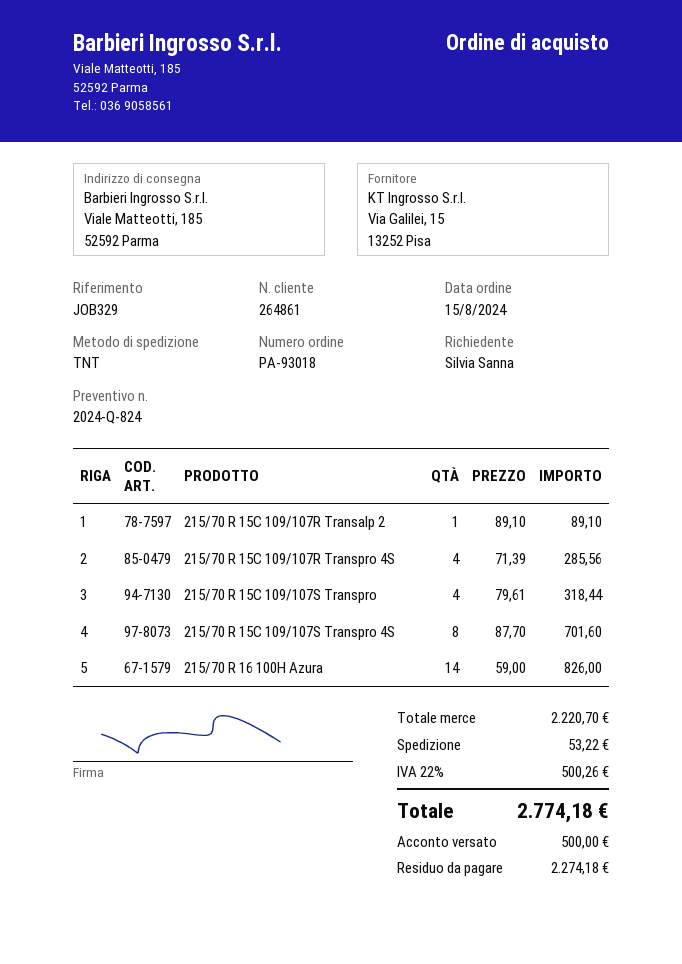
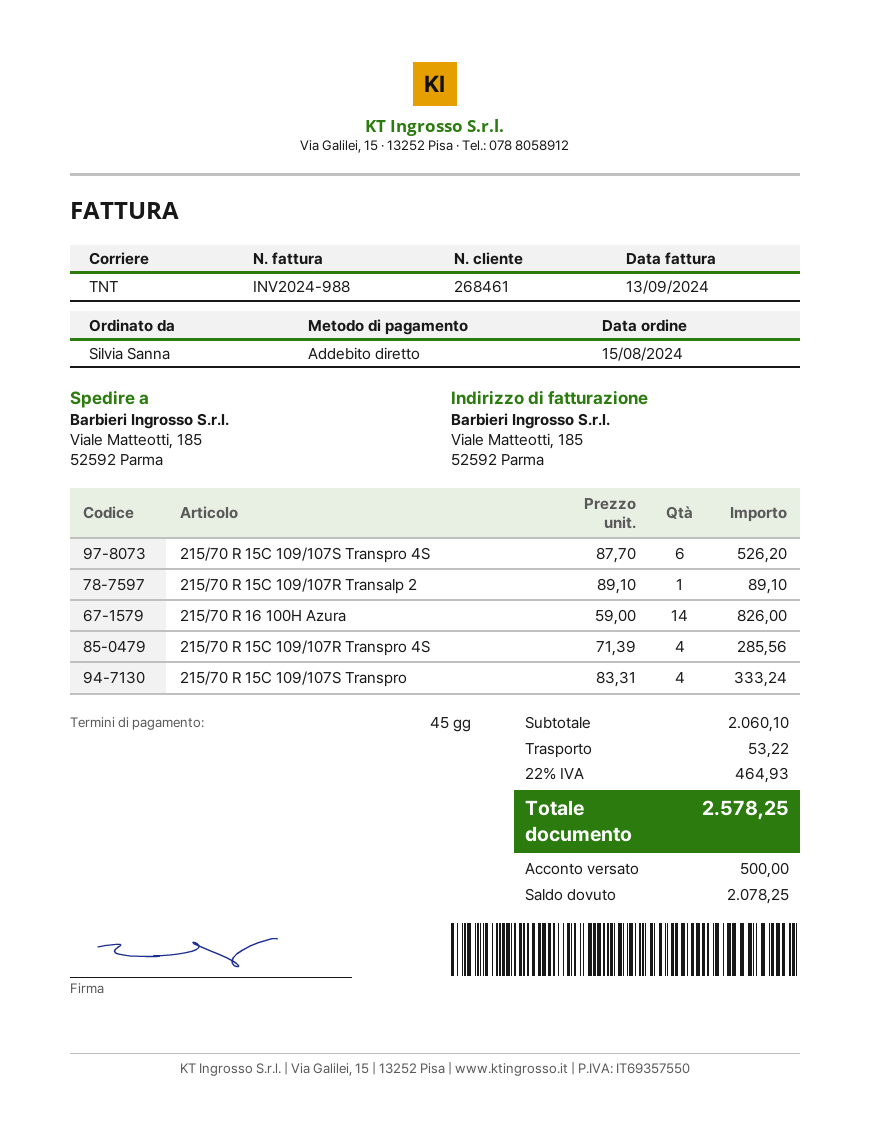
customer number: 264861 -> 268461
215/70 R 15C 109/107S Transpro: 4 x 79.61 = 318.44 -> 4 x 83.31 = 333.24
215/70 R 15C 109/107S Transpro 4S: 8 x 87.70 = 701.60 -> 6 x 87.70 = 526.20
subtotal: 2220.70 -> 2060.10
tax: 22% = 500.26 -> 22% = 464.93
total: 2774.18 -> 2578.25
balance: 2274.18 -> 2078.25

